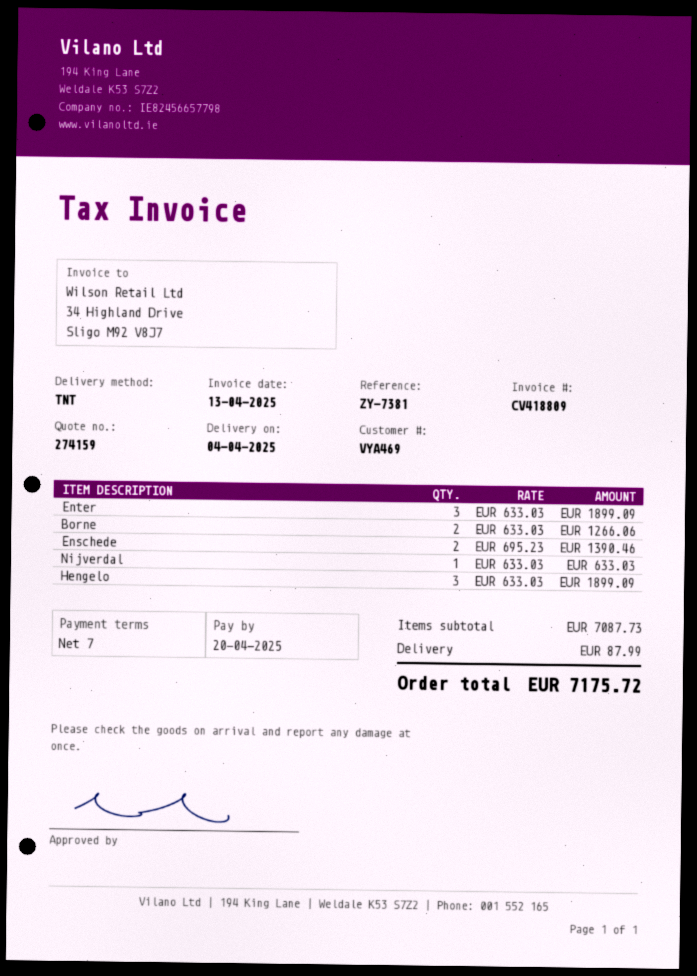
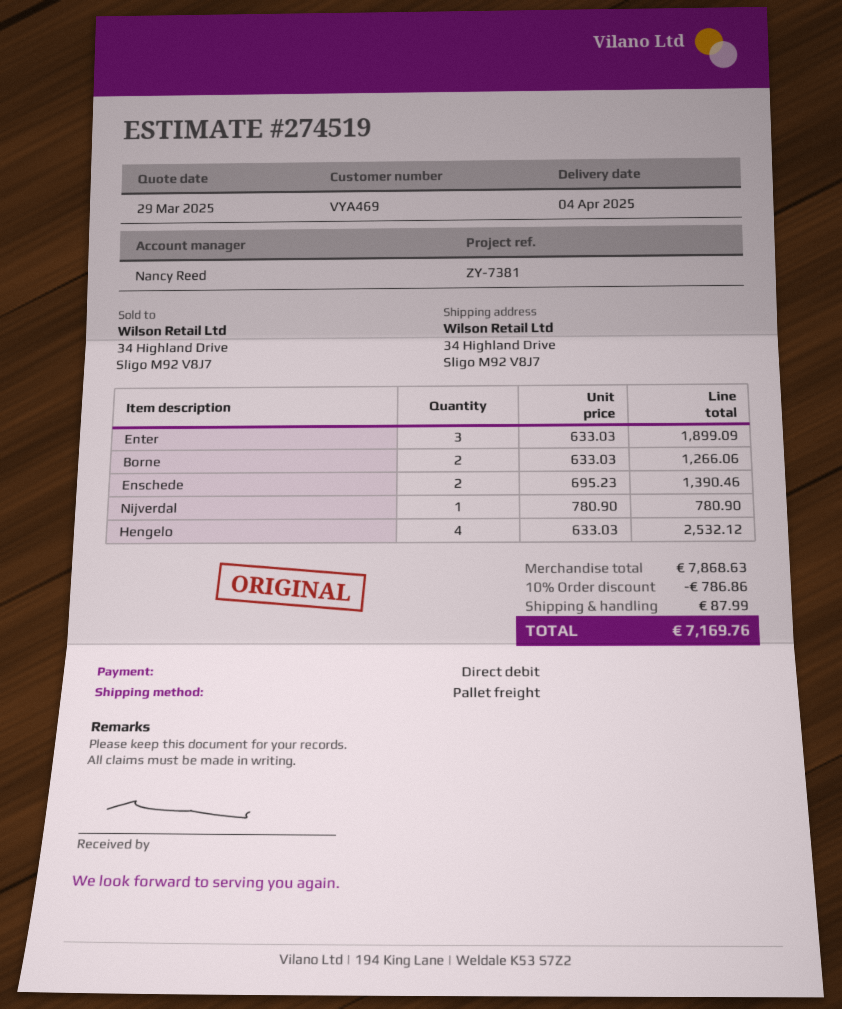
quote number: 274159 -> 274519
shipping method: TNT -> pallet freight
Nijverdal: 1 x 633.03 = 633.03 -> 1 x 780.90 = 780.90
Hengelo: 3 x 633.03 = 1899.09 -> 4 x 633.03 = 2532.12
subtotal: 7087.73 -> 7868.63
discount: none -> 10% = 786.86
total: 7175.72 -> 7169.76

